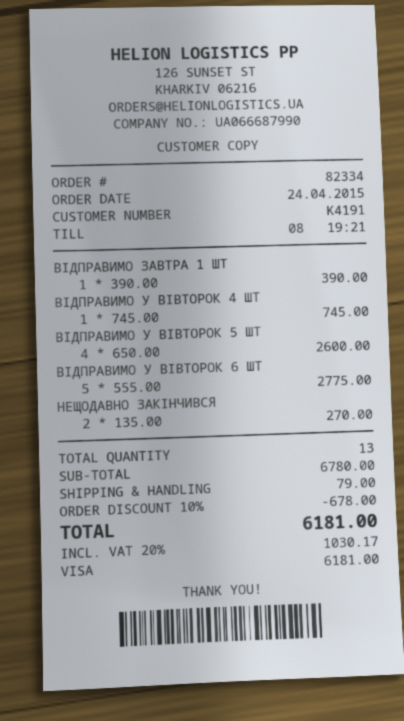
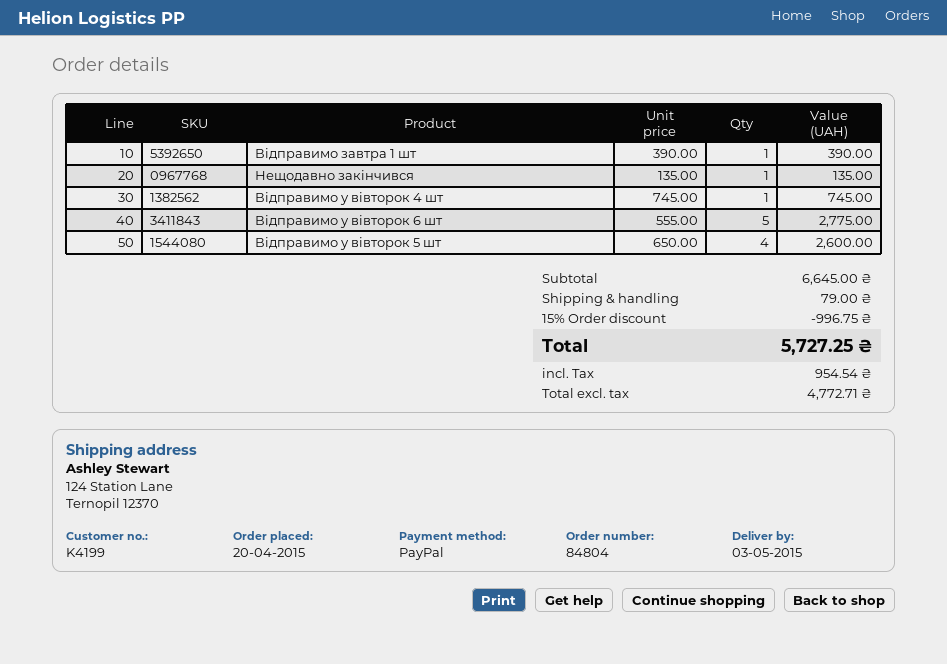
order number: 82334 -> 84804
order date: 2015-04-24 -> 2015-04-20
customer number: K4191 -> K4199
payment method: Visa -> PayPal
НЕЩОДАВНО ЗАКІНЧИВСЯ: 2 x 135.00 = 270.00 -> 1 x 135.00 = 135.00
subtotal: 6780.00 -> 6645.00
discount: 10% = 678.00 -> 15% = 996.75
tax: 1030.17 -> 954.54
total: 6181.00 -> 5727.25

